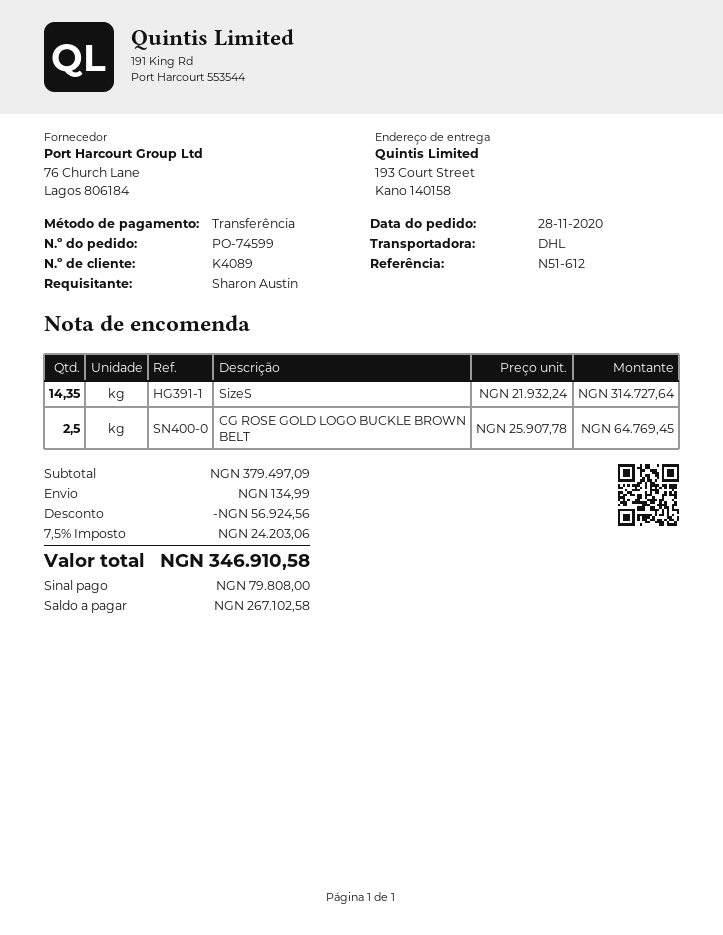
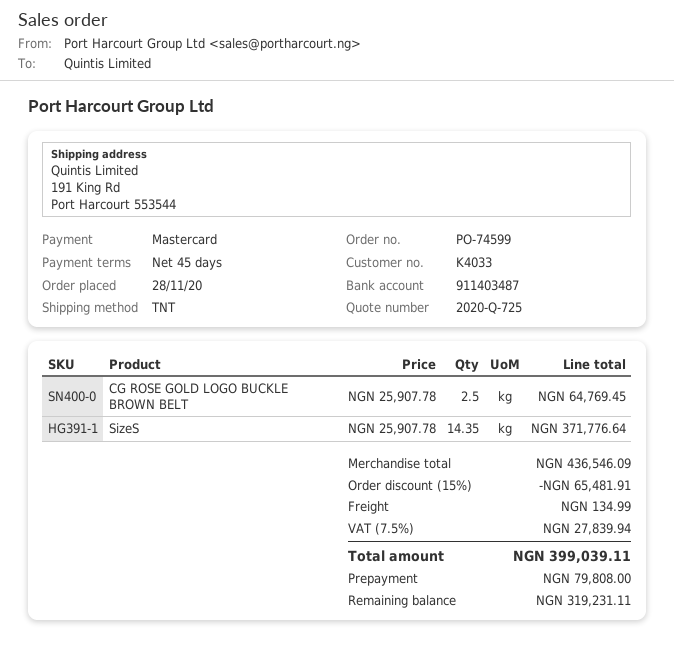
customer number: K4089 -> K4033
payment method: bank transfer -> Mastercard
shipping method: DHL -> TNT
ship to: 193 Court Street, Kano 140158 -> 191 King Rd, Port Harcourt 553544
SizeS: 14.35 x 21932.24 = 314727.64 -> 14.35 x 25907.78 = 371776.64
subtotal: 379497.09 -> 436546.09
discount: 56924.56 -> 65481.91
tax: 7.5% = 24203.06 -> 7.5% = 27839.94
total: 346910.58 -> 399039.11
balance: 267102.58 -> 319231.11

